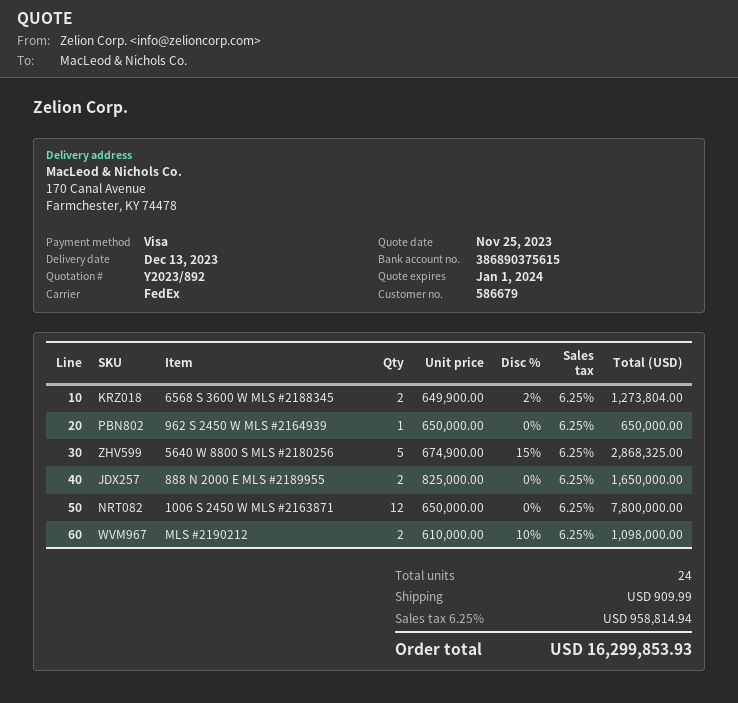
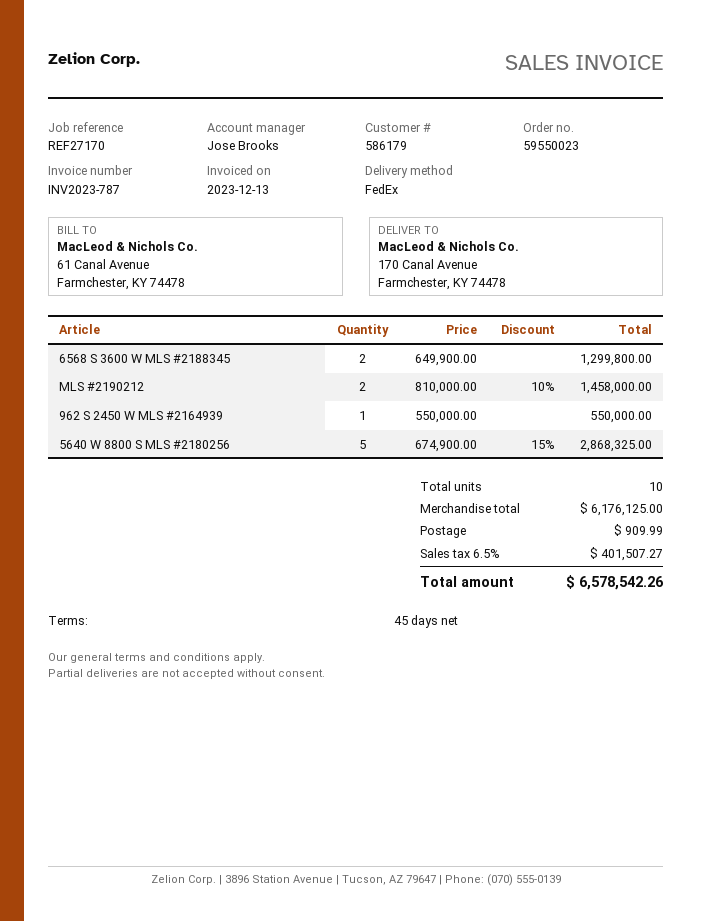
customer number: 586679 -> 586179
6568 S 3600 W MLS #2188345: 2 x 649900.00 - 2% = 1273804.00 -> 2 x 649900.00 = 1299800.00
962 S 2450 W MLS #2164939: 1 x 650000.00 = 650000.00 -> 1 x 550000.00 = 550000.00
888 N 2000 E MLS #2189955: 2 x 825000.00 = 1650000.00 -> none
1006 S 2450 W MLS #2163871: 12 x 650000.00 = 7800000.00 -> none
MLS #2190212: 2 x 610000.00 - 10% = 1098000.00 -> 2 x 810000.00 - 10% = 1458000.00
total quantity: 24 -> 10
tax: 6.25% = 958814.94 -> 6.5% = 401507.27
total: 16299853.93 -> 6578542.26

